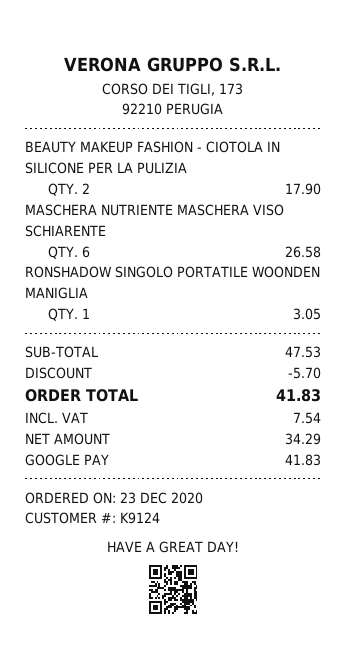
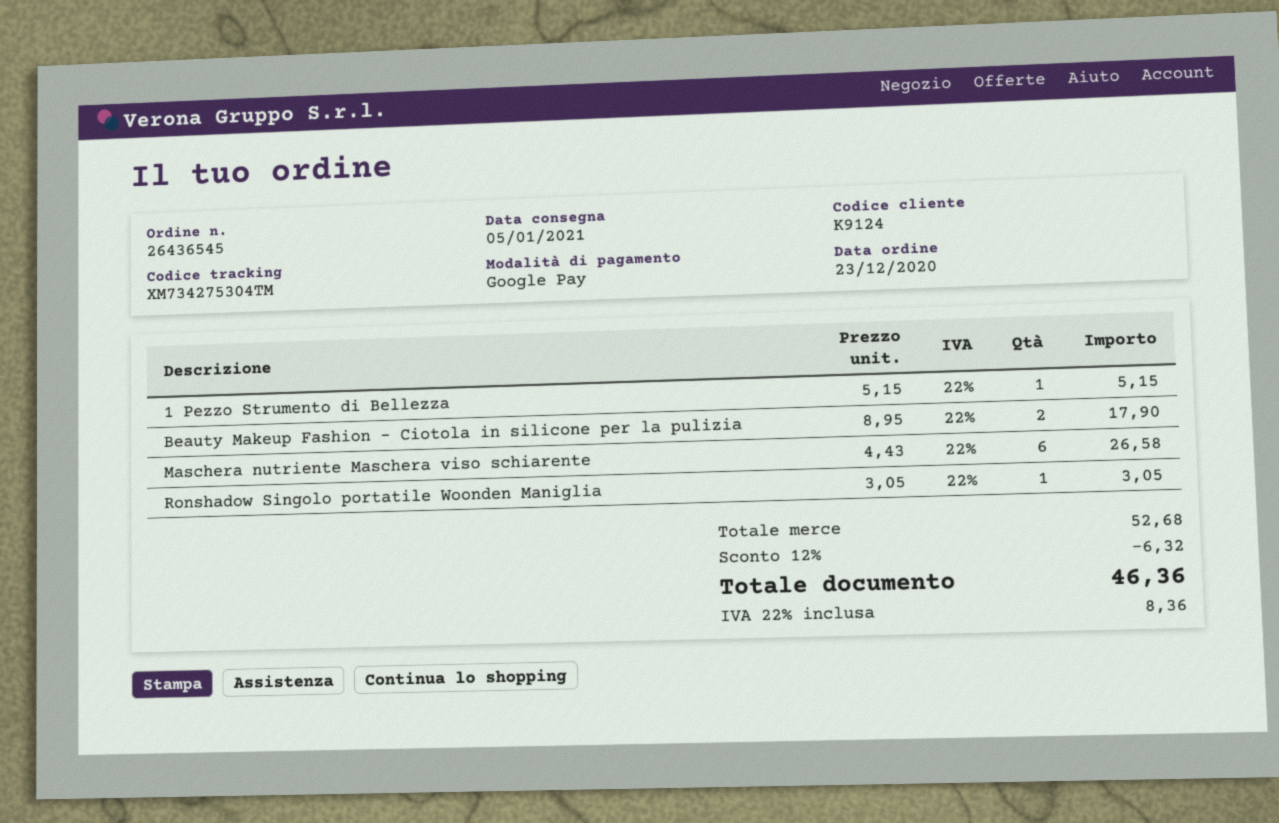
1 Pezzo Strumento di Bellezza: none -> 1 for 5.15
subtotal: 47.53 -> 52.68
discount: 5.70 -> 6.32
tax: 7.54 -> 8.36
total: 41.83 -> 46.36

